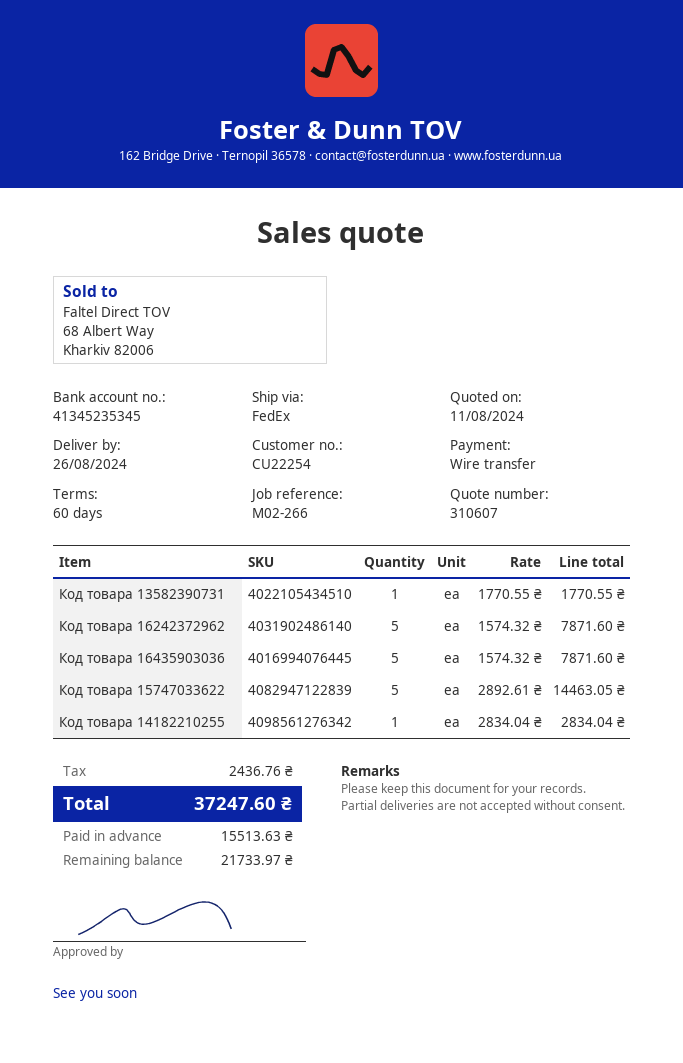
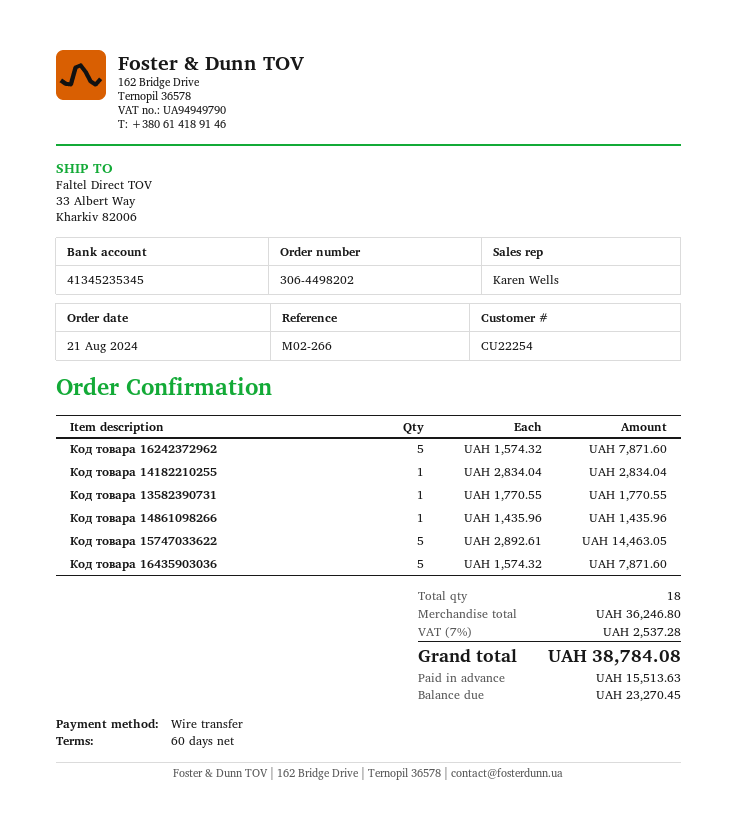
Код товара 14861098266: none -> 1 x 1435.96 = 1435.96
tax: 2436.76 -> 2537.28
total: 37247.60 -> 38784.08
balance: 21733.97 -> 23270.45

